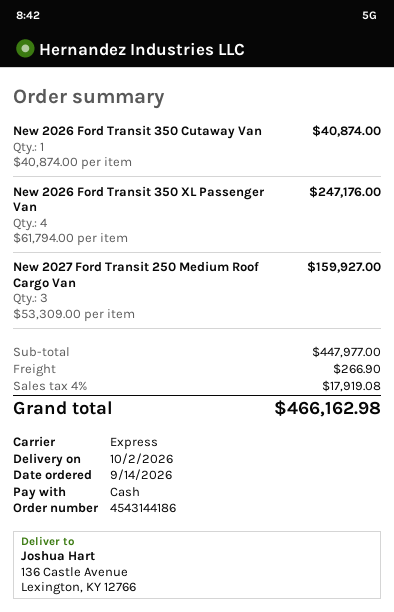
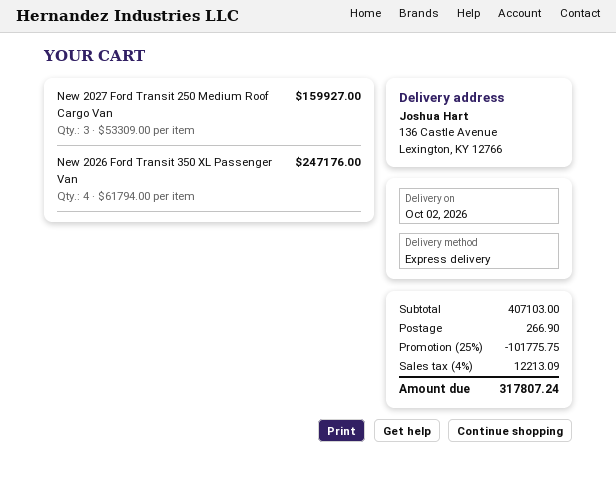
New 2026 Ford Transit 350 Cutaway Van: 1 x 40874.00 = 40874.00 -> none
subtotal: 447977.00 -> 407103.00
discount: none -> 25% = 101775.75
tax: 4% = 17919.08 -> 4% = 12213.09
total: 466162.98 -> 317807.24

